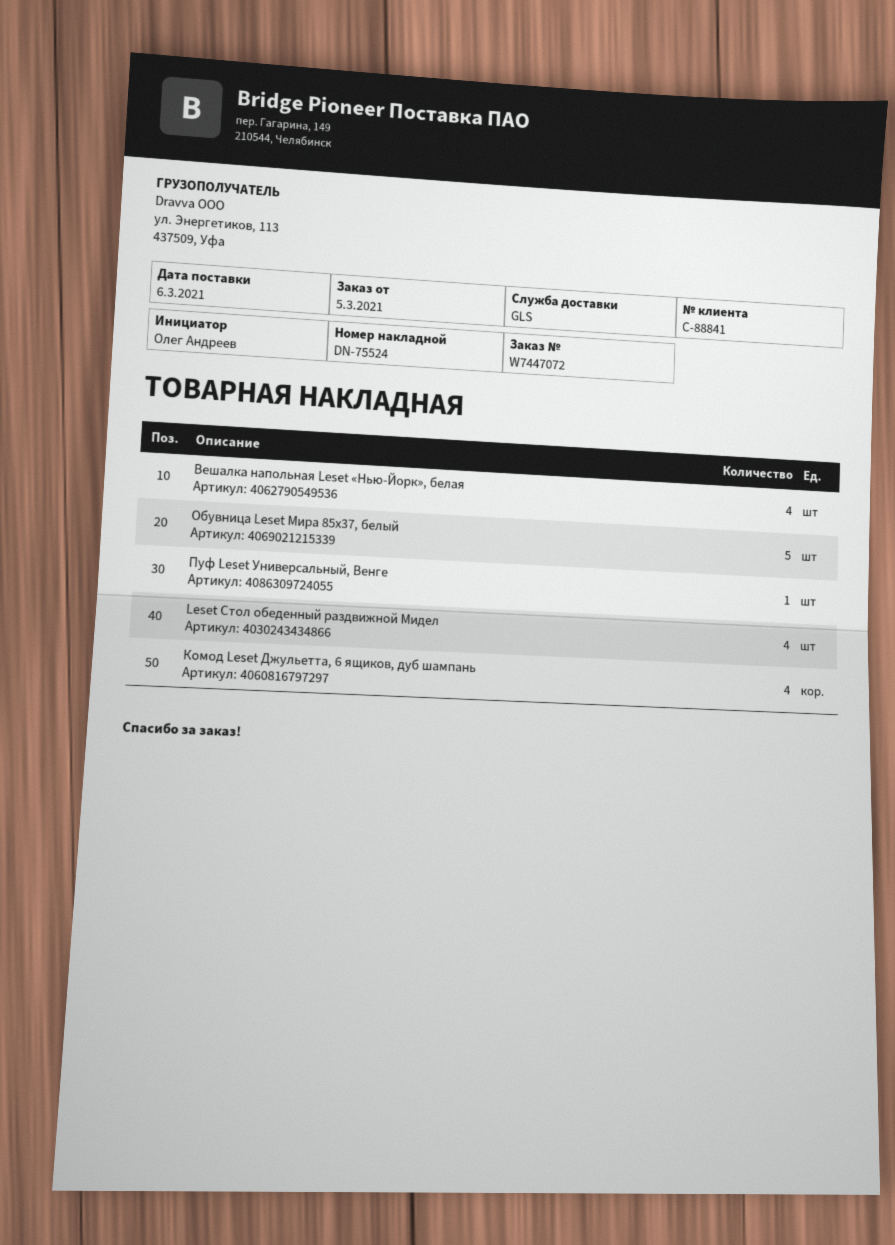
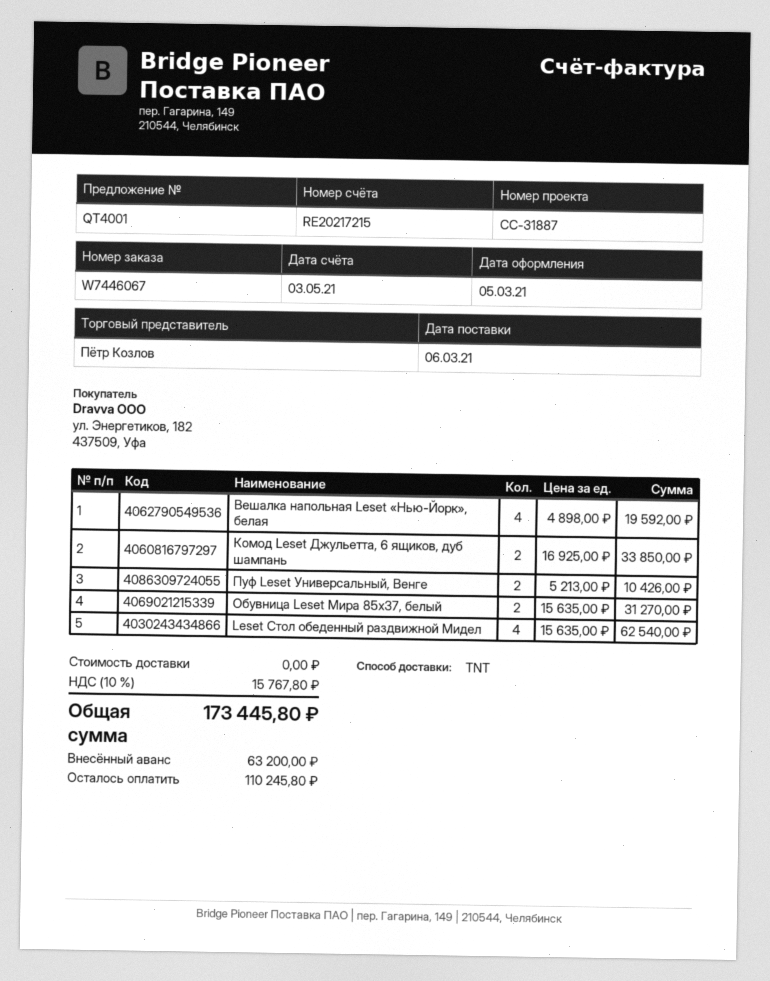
order number: W7447072 -> W7446067
shipping method: GLS -> TNT
Обувница Leset Мира 85х37, белый: 5 -> 2
Пуф Leset Универсальный, Венге: 1 -> 2
Комод Leset Джульетта, 6 ящиков, дуб шампань: 4 -> 2

